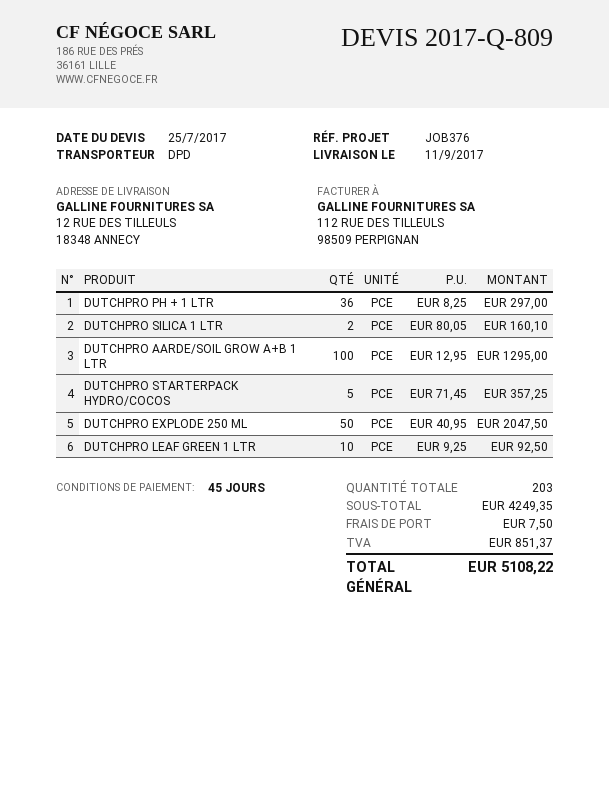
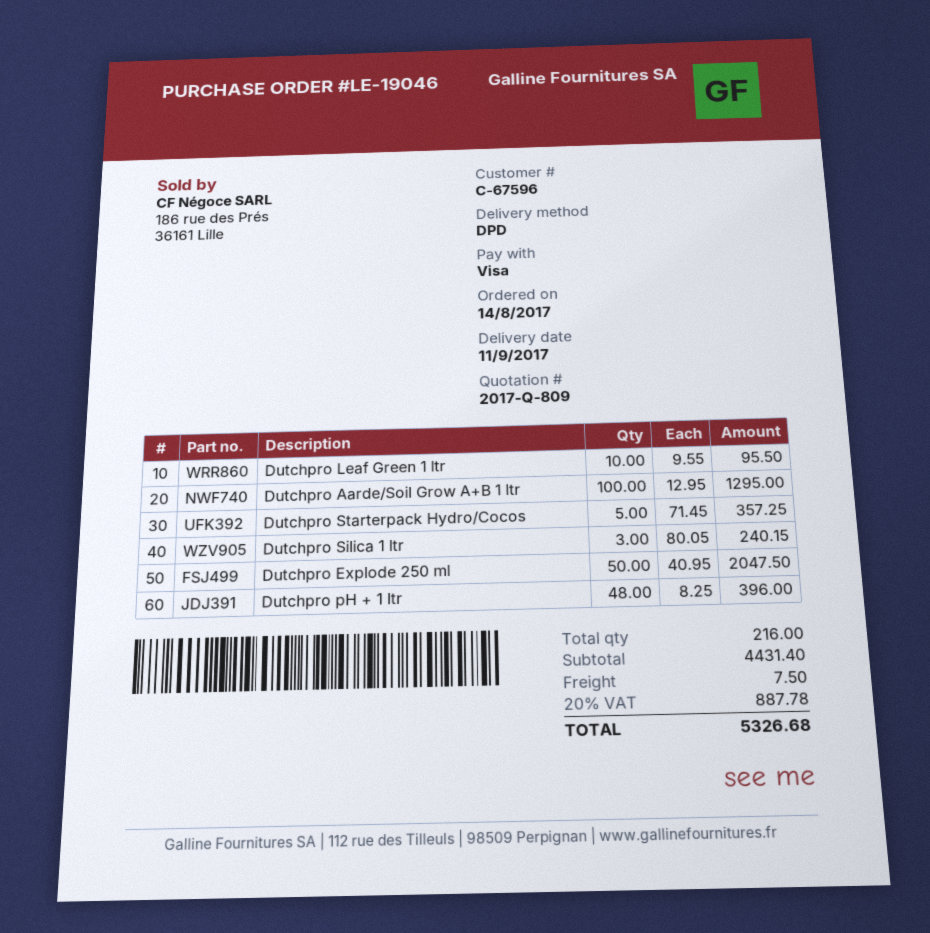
DUTCHPRO PH + 1 LTR: 36 x 8.25 = 297.00 -> 48 x 8.25 = 396.00
DUTCHPRO SILICA 1 LTR: 2 x 80.05 = 160.10 -> 3 x 80.05 = 240.15
DUTCHPRO LEAF GREEN 1 LTR: 10 x 9.25 = 92.50 -> 10 x 9.55 = 95.50
total quantity: 203 -> 216
subtotal: 4249.35 -> 4431.40
tax: 851.37 -> 887.78
total: 5108.22 -> 5326.68

